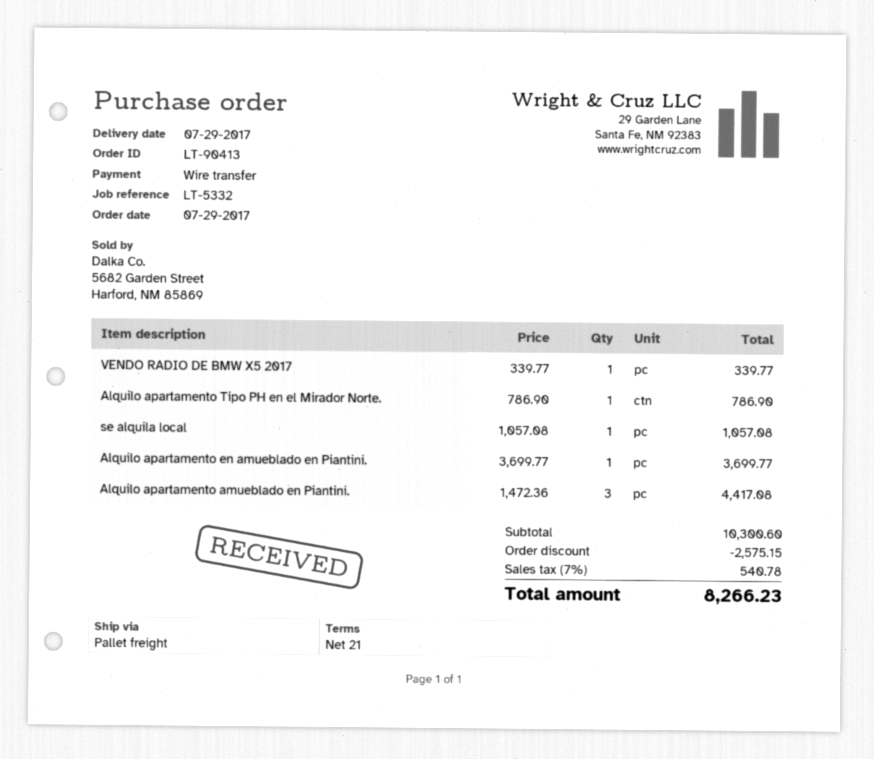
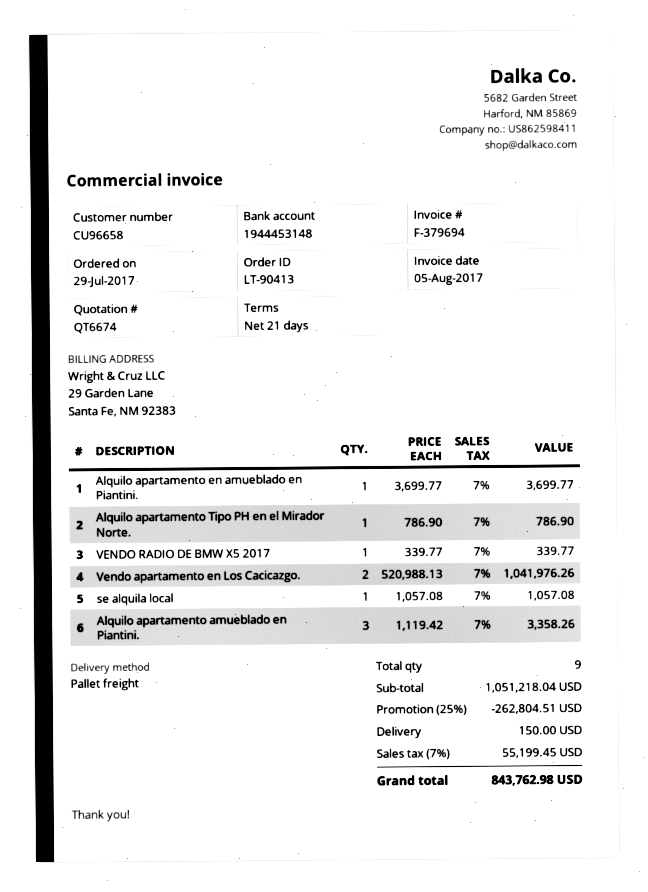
Alquilo apartamento amueblado en Piantini.: 3 x 1472.36 = 4417.08 -> 3 x 1119.42 = 3358.26
Vendo apartamento en Los Cacicazgo.: none -> 2 x 520988.13 = 1041976.26
subtotal: 10300.60 -> 1051218.04
discount: 2575.15 -> 262804.51
shipping: none -> 150.00
tax: 7% = 540.78 -> 7% = 55199.45
total: 8266.23 -> 843762.98

